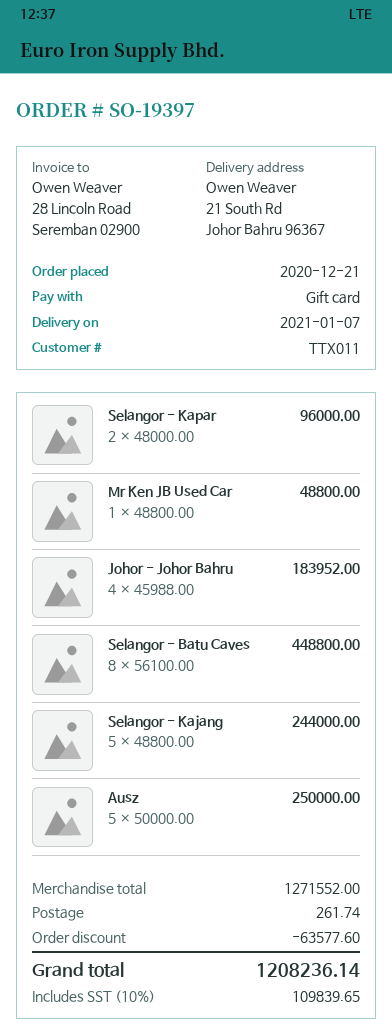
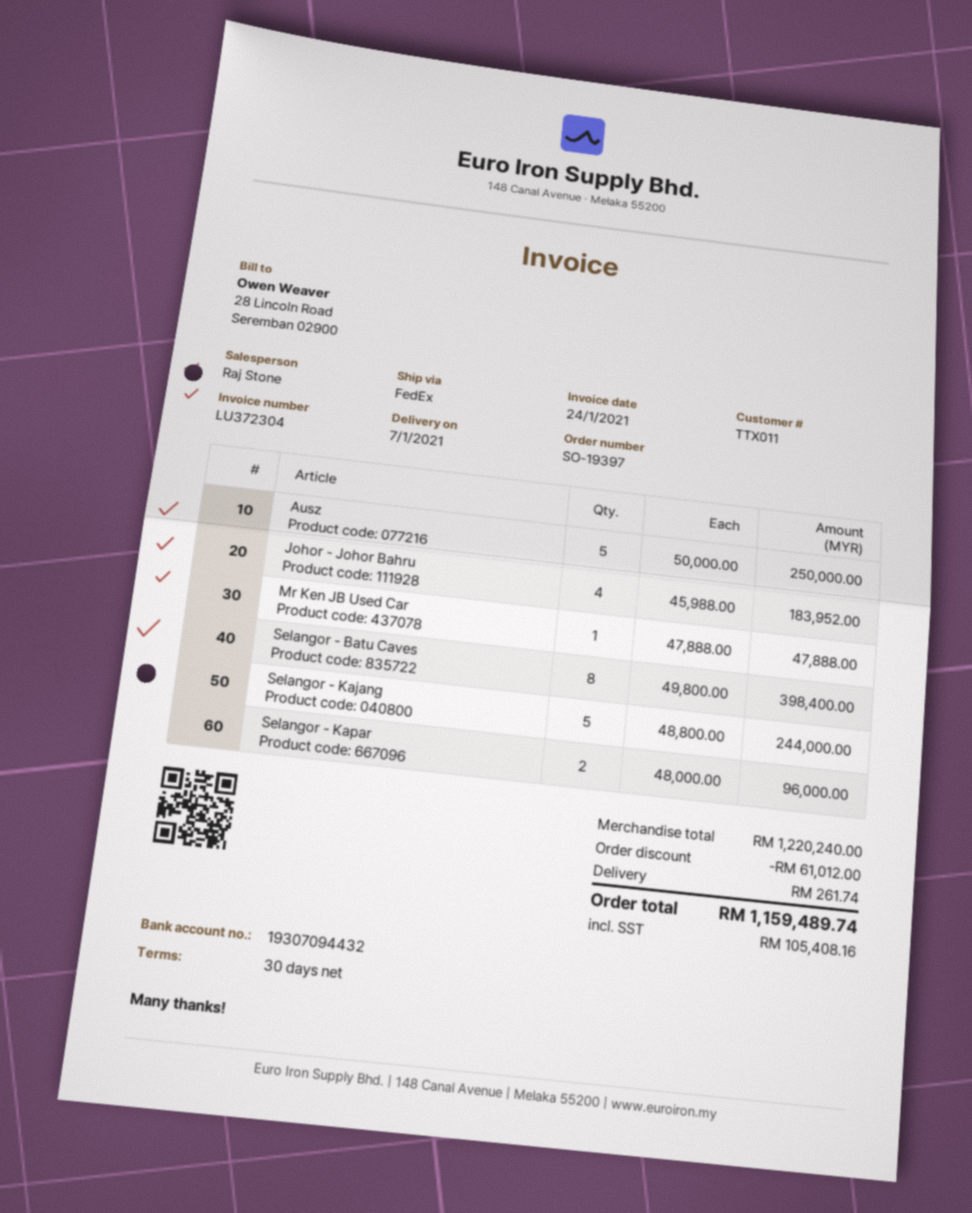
Mr Ken JB Used Car: 1 x 48800.00 = 48800.00 -> 1 x 47888.00 = 47888.00
Selangor - Batu Caves: 8 x 56100.00 = 448800.00 -> 8 x 49800.00 = 398400.00
subtotal: 1271552.00 -> 1220240.00
discount: 63577.60 -> 61012.00
tax: 109839.65 -> 105408.16
total: 1208236.14 -> 1159489.74

